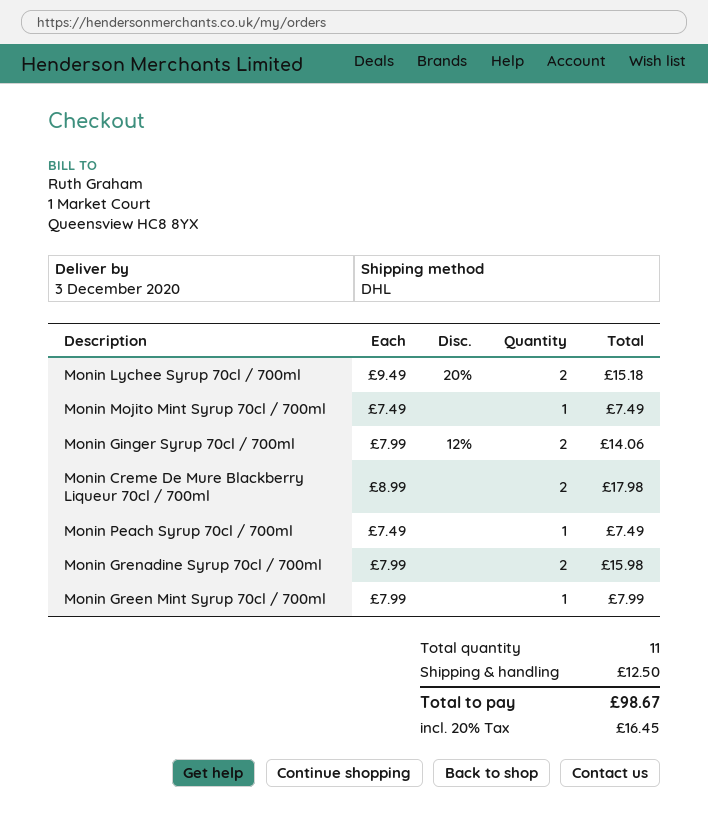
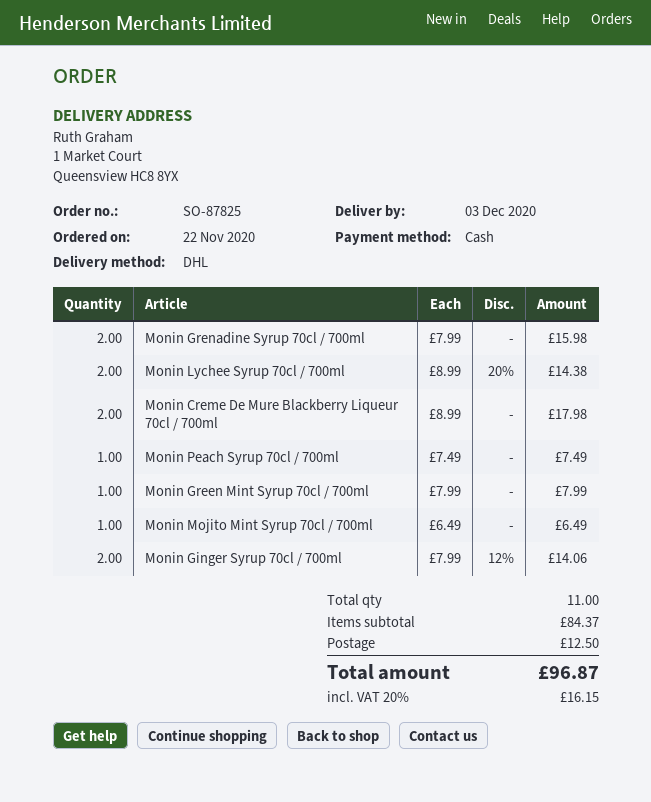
Monin Lychee Syrup 70cl / 700ml: 2 x 9.49 - 20% = 15.18 -> 2 x 8.99 - 20% = 14.38
Monin Mojito Mint Syrup 70cl / 700ml: 1 x 7.49 = 7.49 -> 1 x 6.49 = 6.49
tax: 20% = 16.45 -> 20% = 16.15
total: 98.67 -> 96.87

